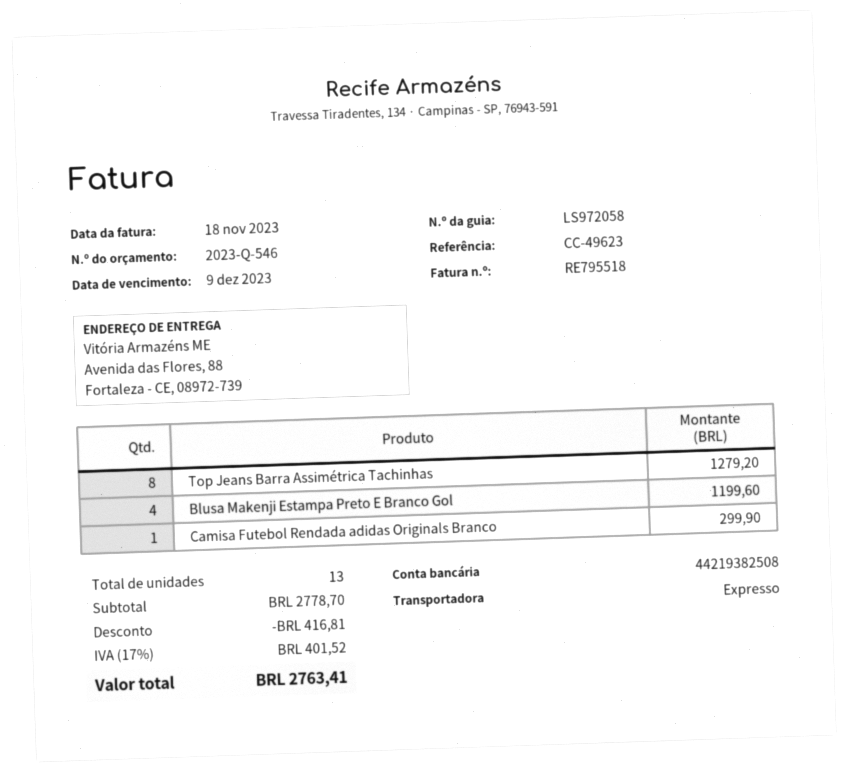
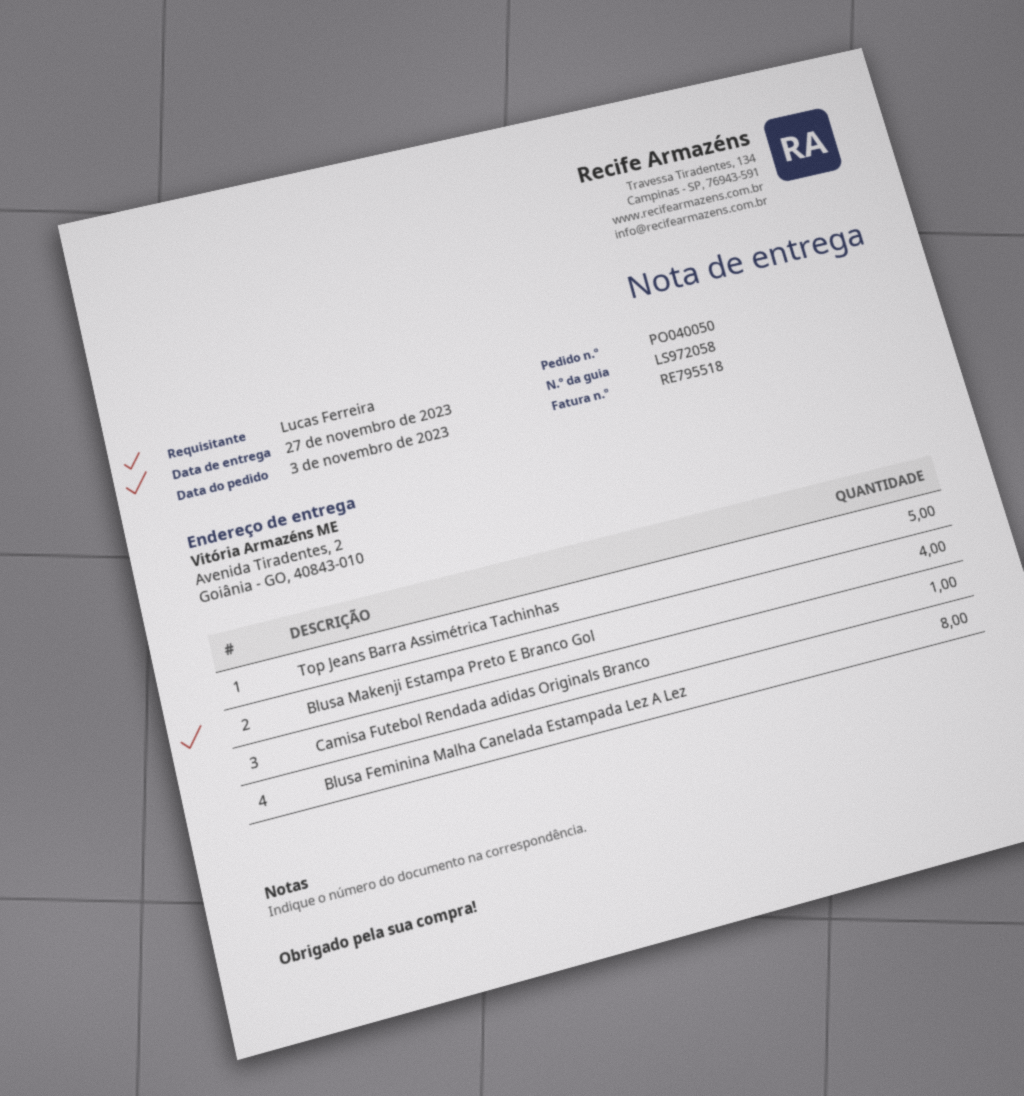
ship to: Avenida das Flores, 88, Fortaleza - CE, 08972-739 -> Avenida Tiradentes, 2, Goiânia - GO, 40843-010
Top Jeans Barra Assimétrica Tachinhas: 8 -> 5
Blusa Feminina Malha Canelada Estampada Lez A Lez: none -> 8

